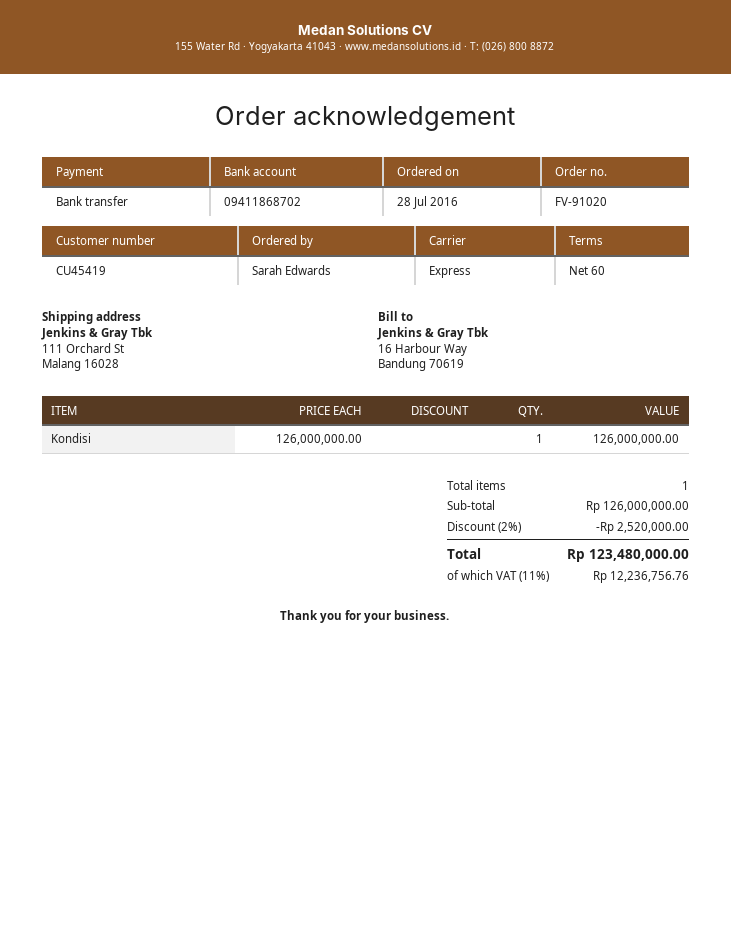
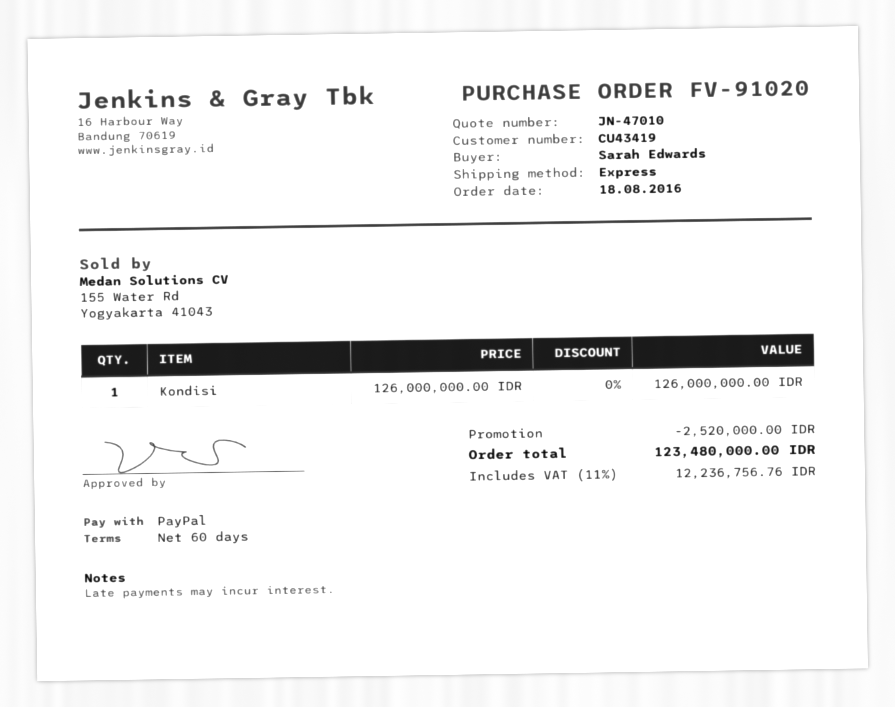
order date: 2016-07-28 -> 2016-08-18
customer number: CU45419 -> CU43419
payment method: bank transfer -> PayPal

